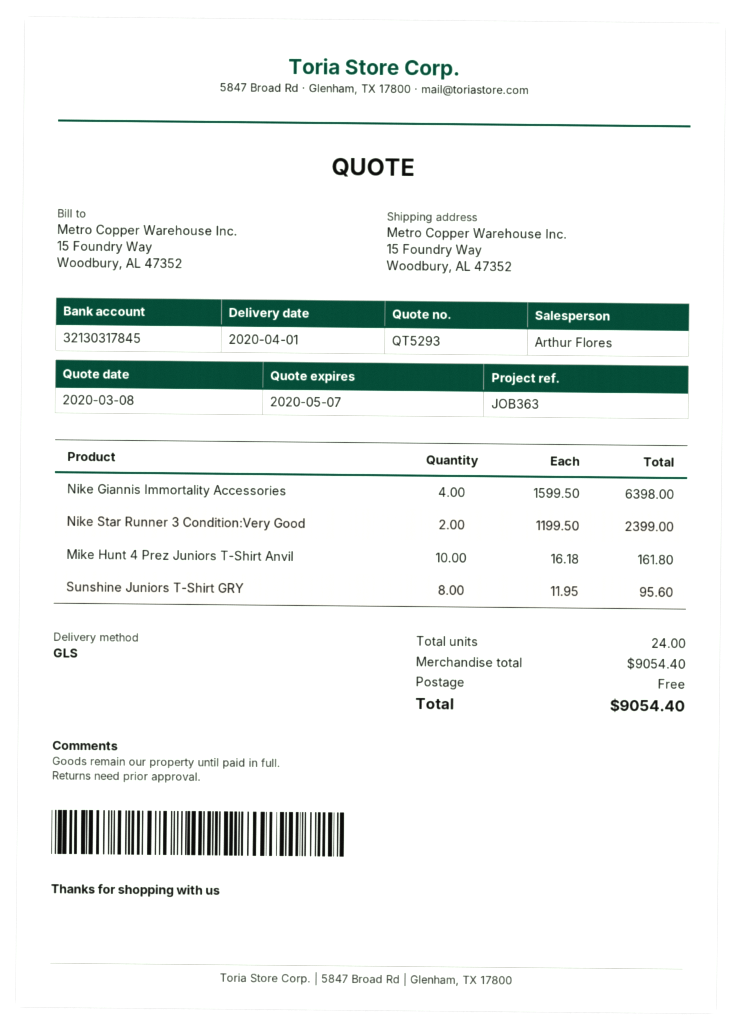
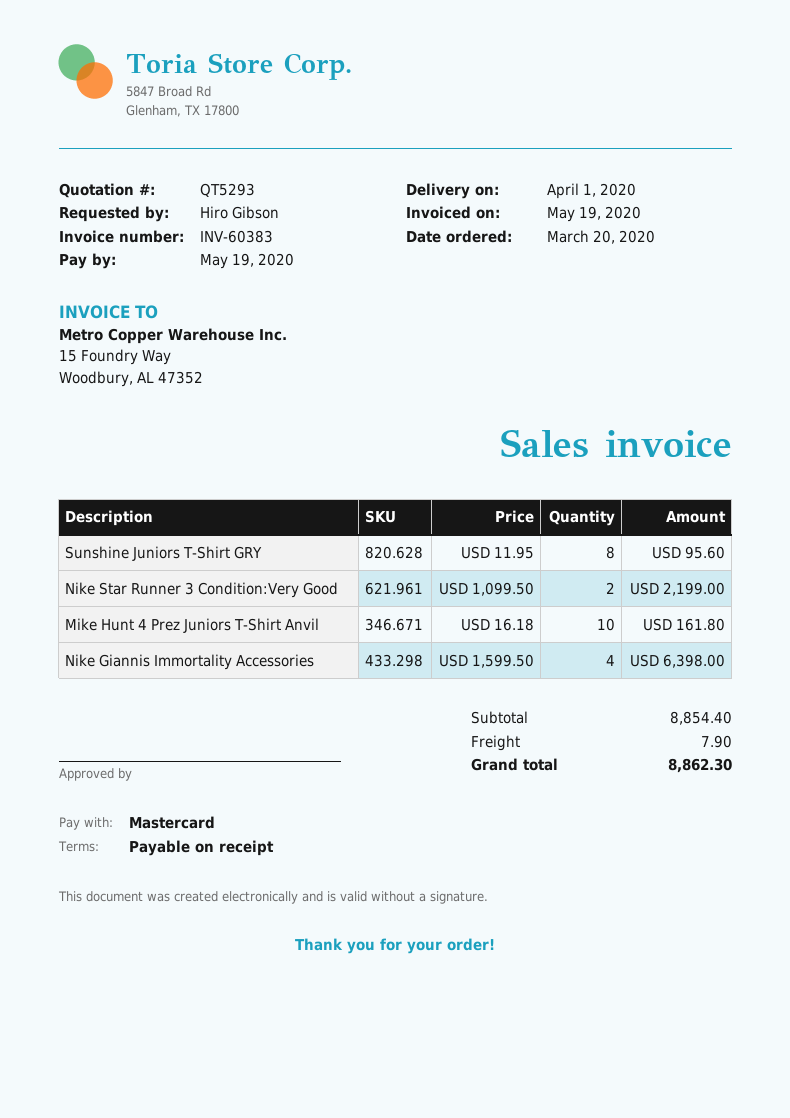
Nike Star Runner 3 Condition:Very Good: 2 x 1199.50 = 2399.00 -> 2 x 1099.50 = 2199.00
subtotal: 9054.40 -> 8854.40
shipping: 0.00 -> 7.90
total: 9054.40 -> 8862.30

